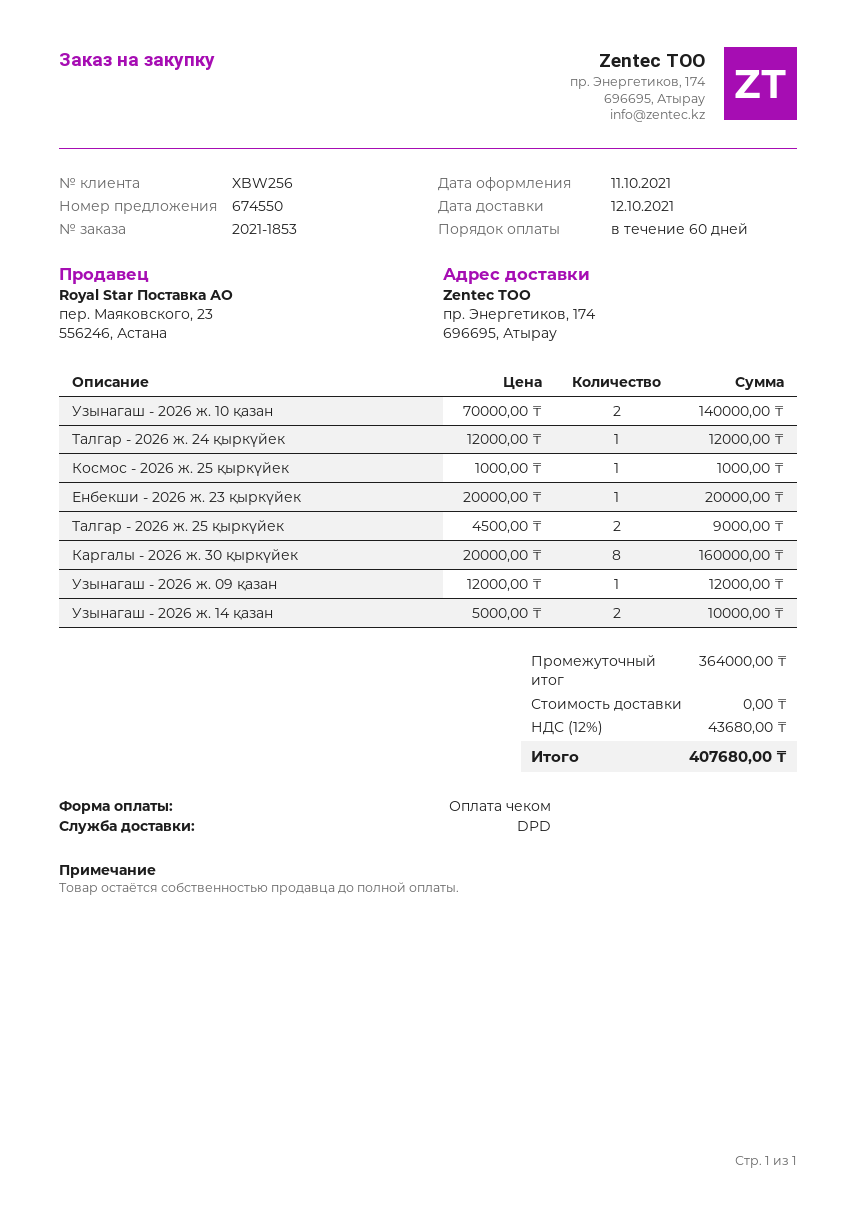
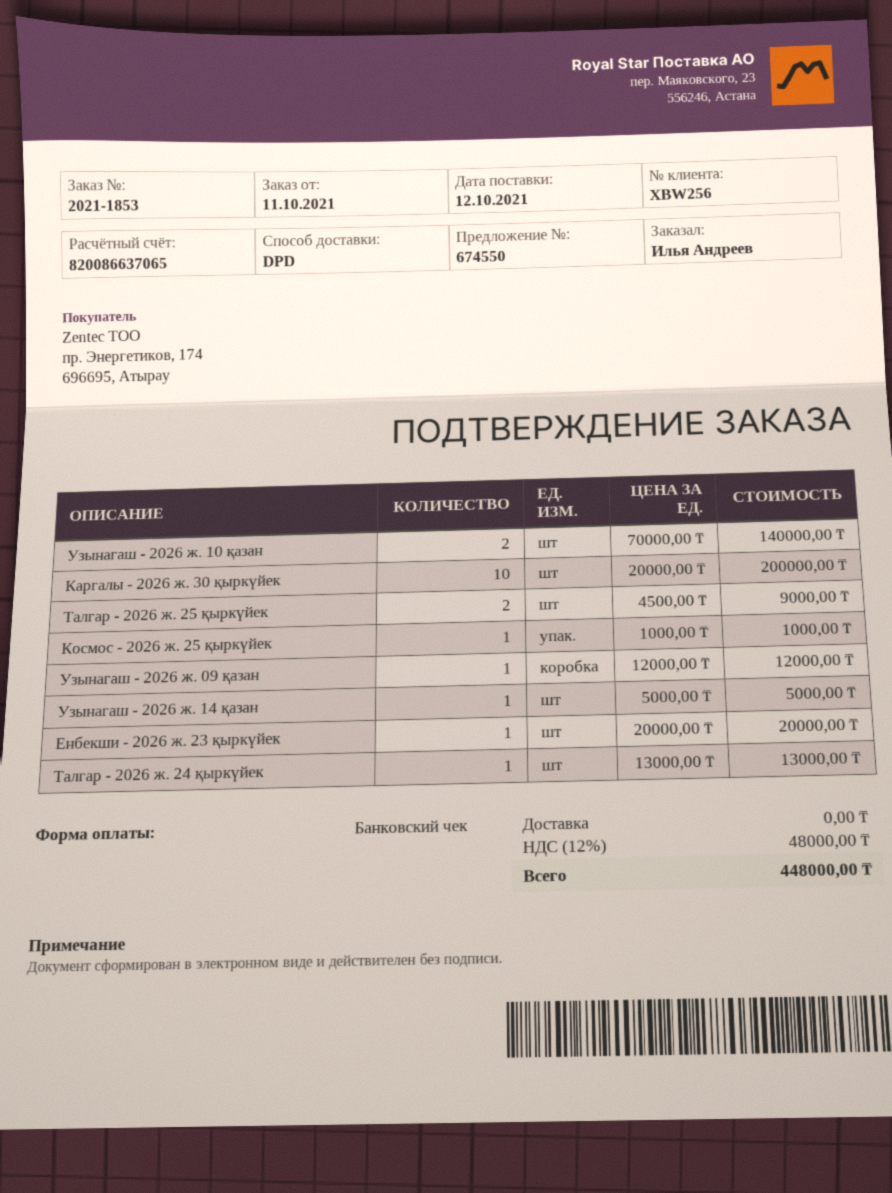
Талгар - 2026 ж. 24 қыркүйек: 1 x 12000.00 = 12000.00 -> 1 x 13000.00 = 13000.00
Каргалы - 2026 ж. 30 қыркүйек: 8 x 20000.00 = 160000.00 -> 10 x 20000.00 = 200000.00
Узынагаш - 2026 ж. 14 қазан: 2 x 5000.00 = 10000.00 -> 1 x 5000.00 = 5000.00
tax: 12% = 43680.00 -> 12% = 48000.00
total: 407680.00 -> 448000.00

